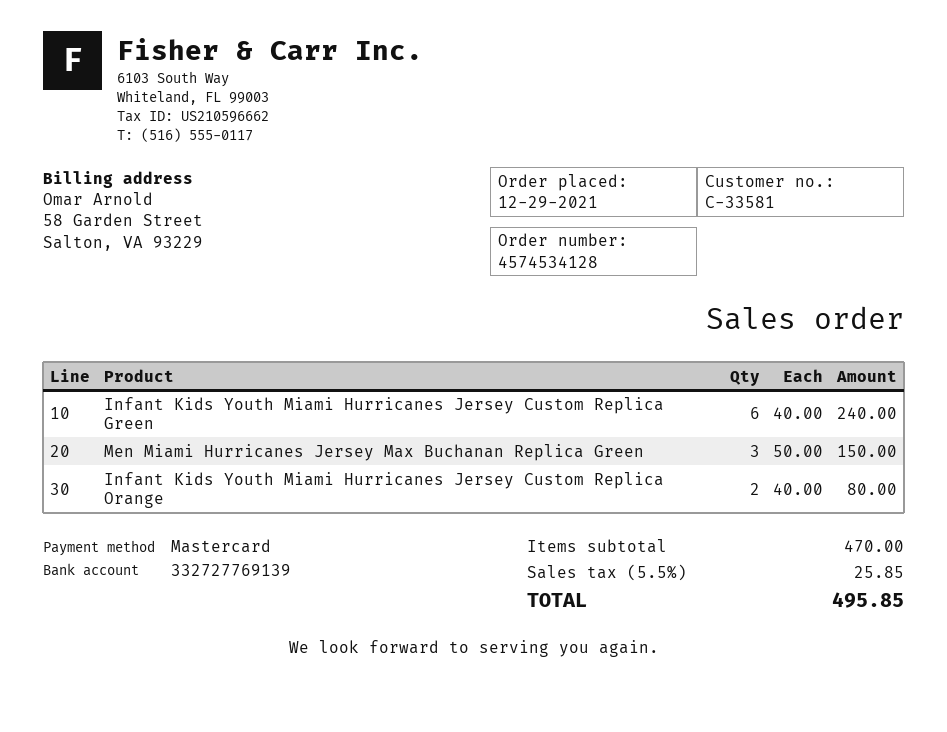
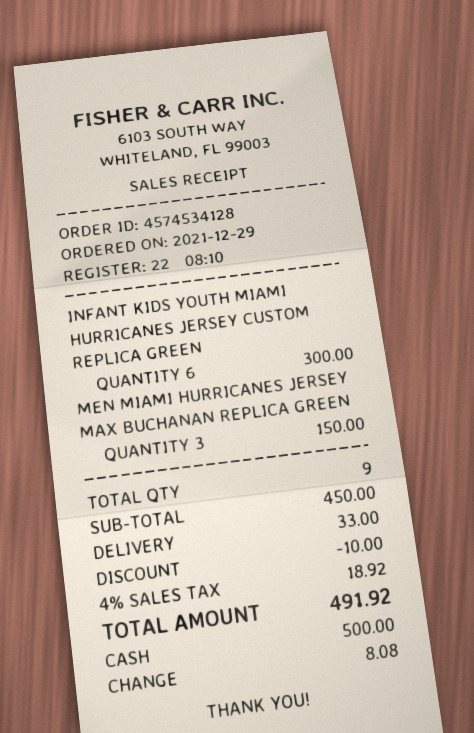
payment method: Mastercard -> cash
Infant Kids Youth Miami Hurricanes Jersey Custom Replica Green: 6 for 240.00 -> 6 for 300.00
Infant Kids Youth Miami Hurricanes Jersey Custom Replica Orange: 2 for 80.00 -> none
subtotal: 470.00 -> 450.00
discount: none -> 10.00
shipping: none -> 33.00
tax: 5.5% = 25.85 -> 4% = 18.92
total: 495.85 -> 491.92

